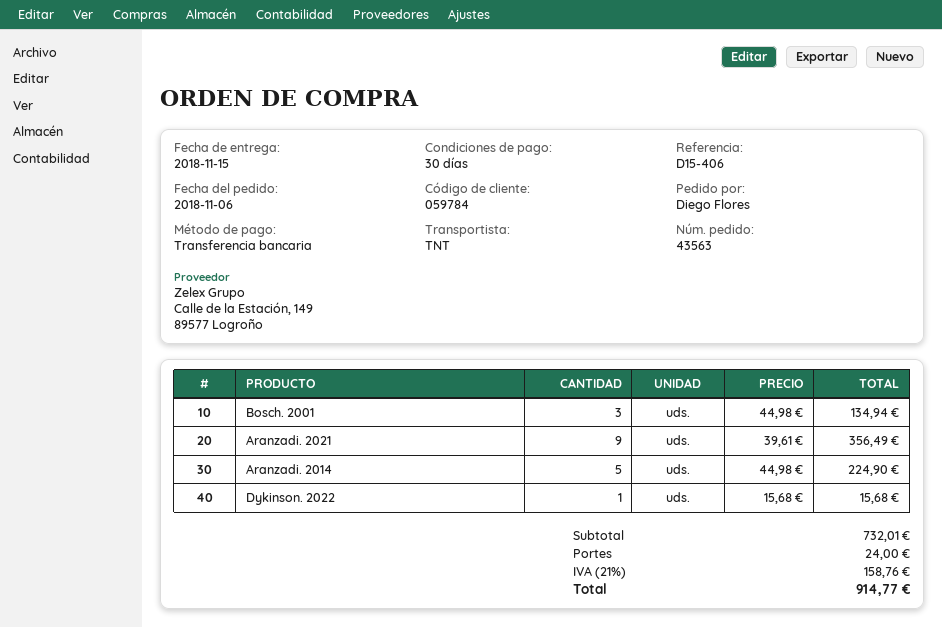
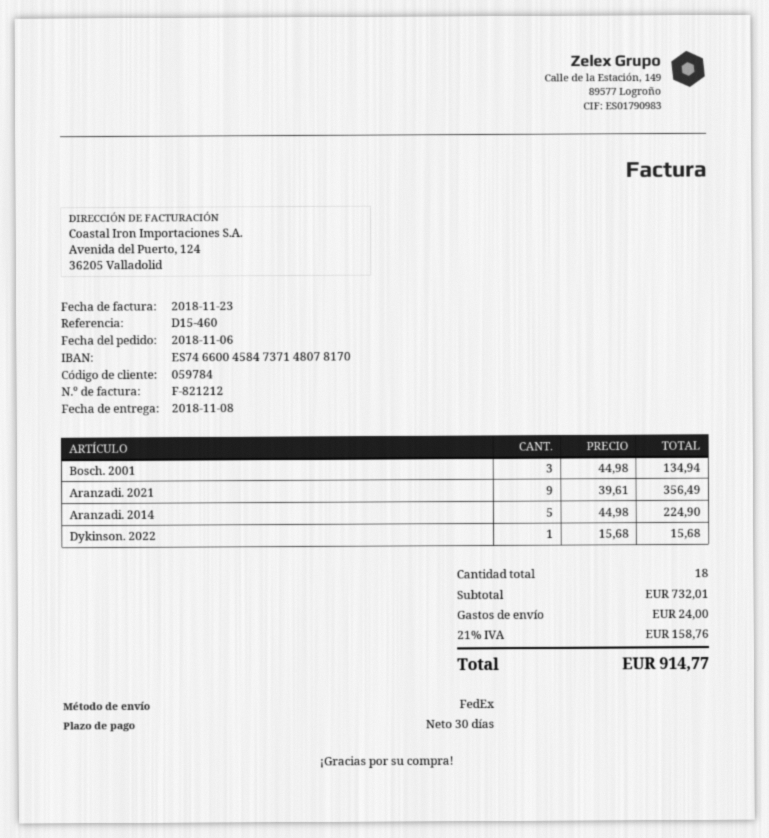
delivery date: 2018-11-15 -> 2018-11-08
reference: D15-406 -> D15-460
shipping method: TNT -> FedEx

